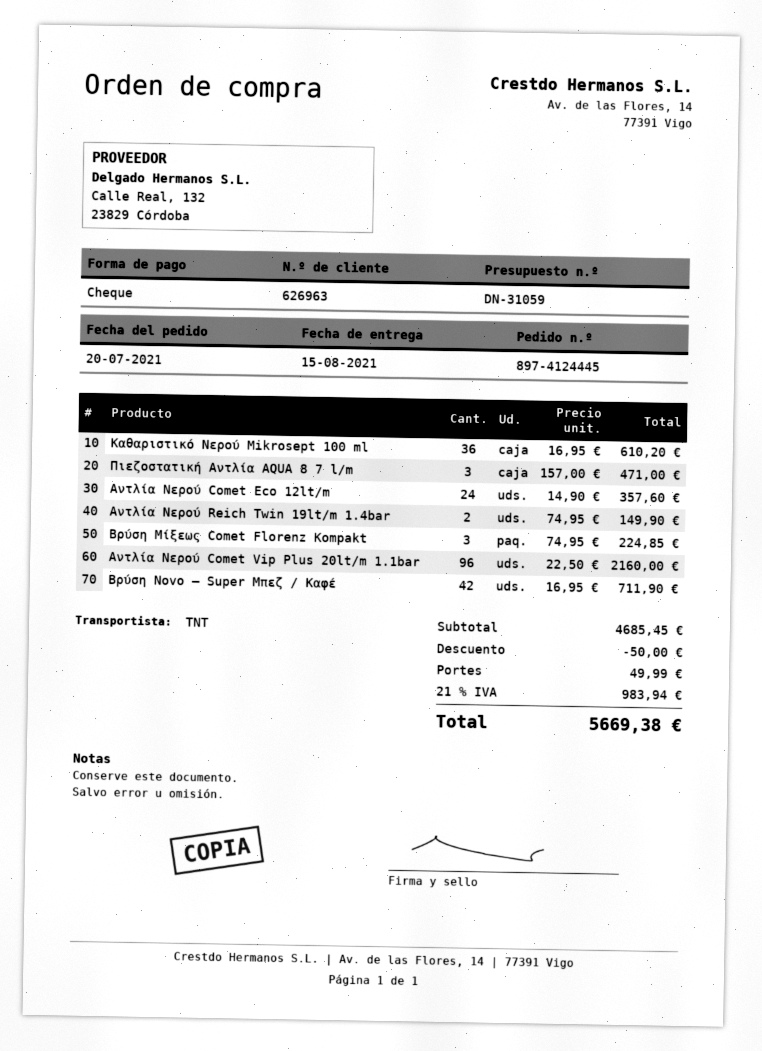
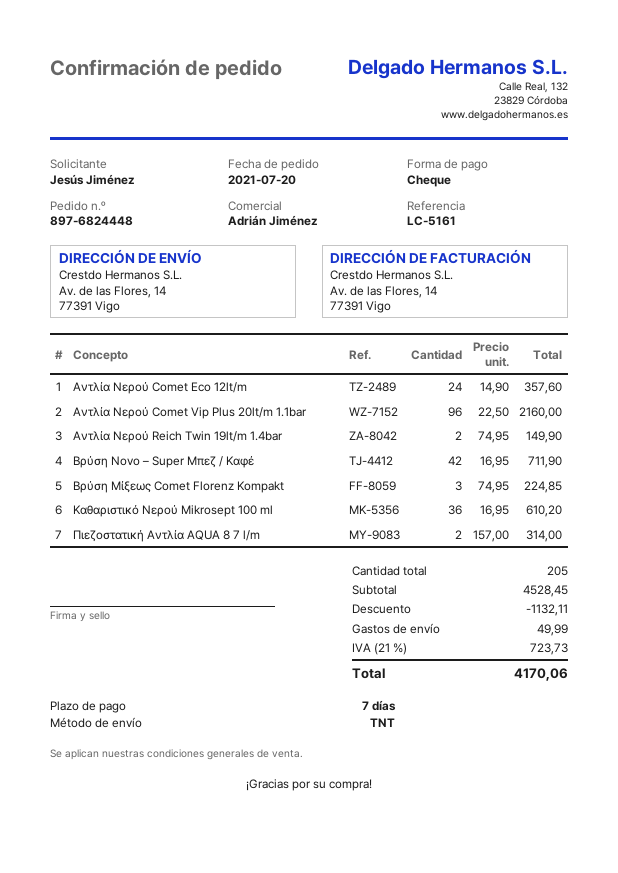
order number: 897-4124445 -> 897-6824448
Πιεζοστατική Αντλία AQUA 8 7 l/m: 3 x 157.00 = 471.00 -> 2 x 157.00 = 314.00
subtotal: 4685.45 -> 4528.45
discount: 50.00 -> 1132.11
tax: 21% = 983.94 -> 21% = 723.73
total: 5669.38 -> 4170.06

